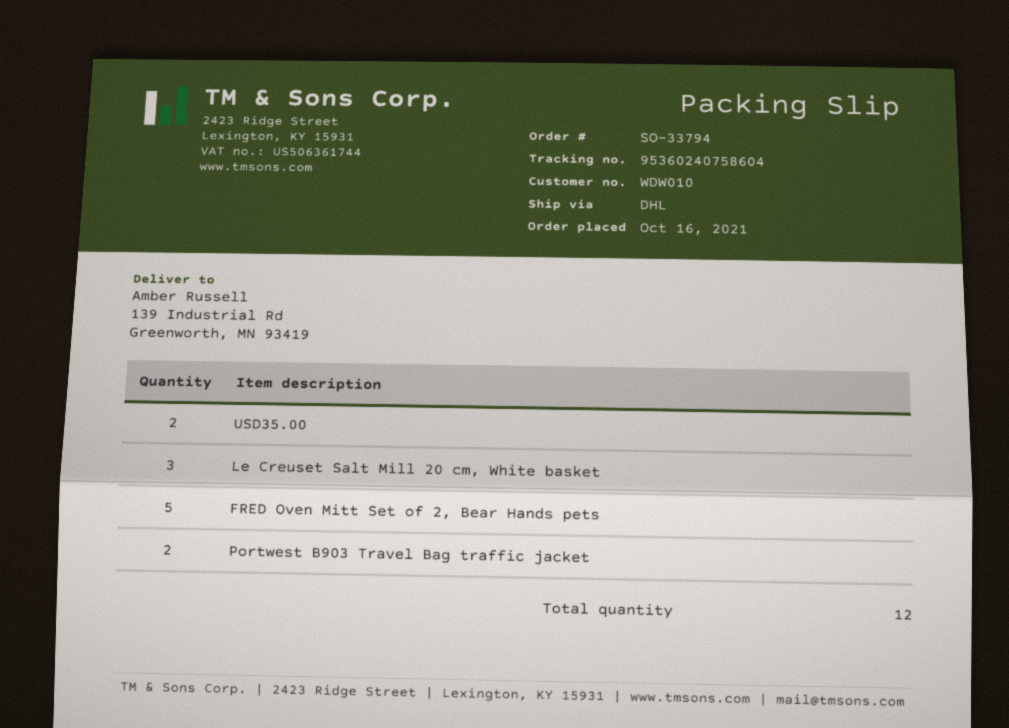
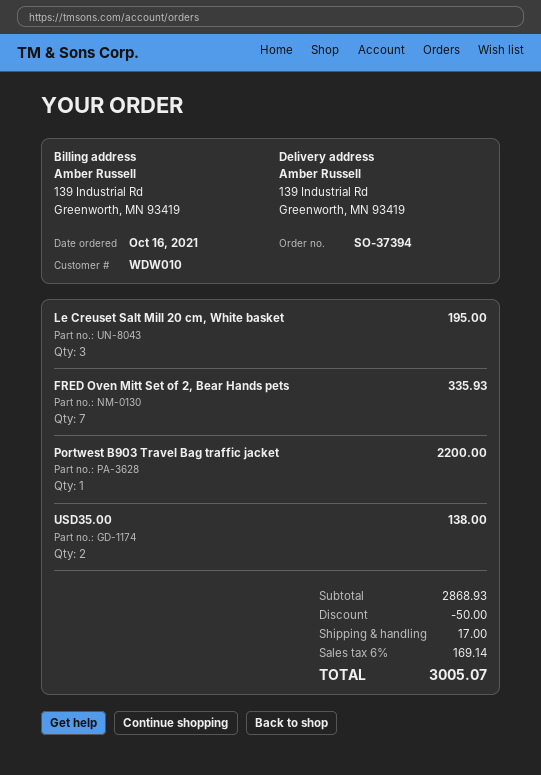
order number: SO-33794 -> SO-37394
FRED Oven Mitt Set of 2, Bear Hands pets: 5 -> 7
Portwest B903 Travel Bag traffic jacket: 2 -> 1

